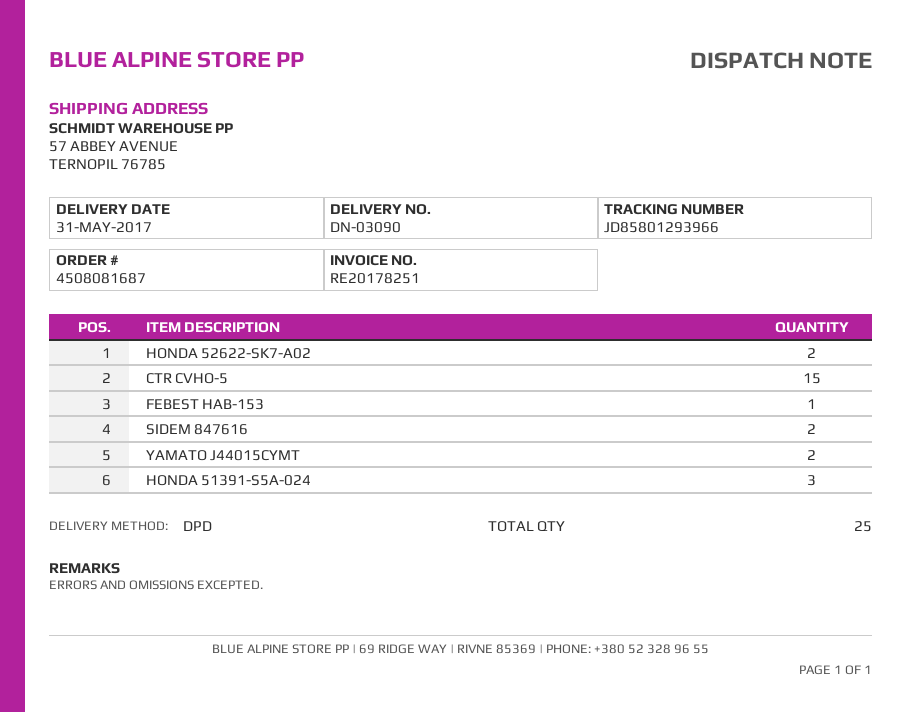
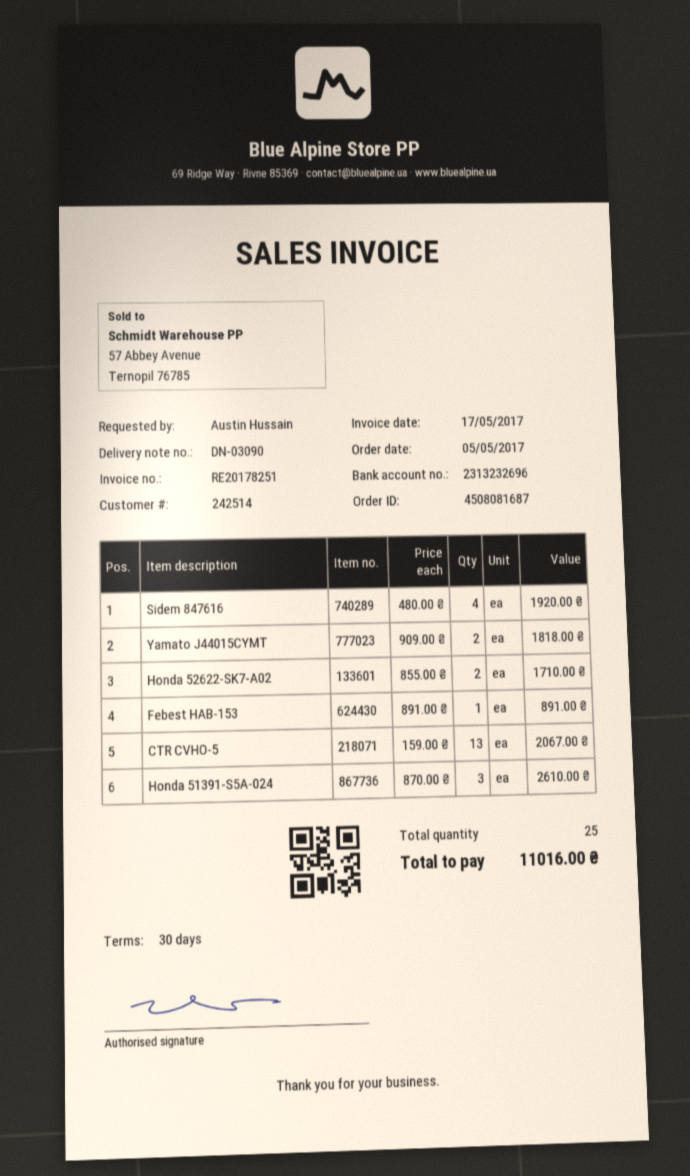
CTR CVHO-5: 15 -> 13
SIDEM 847616: 2 -> 4

